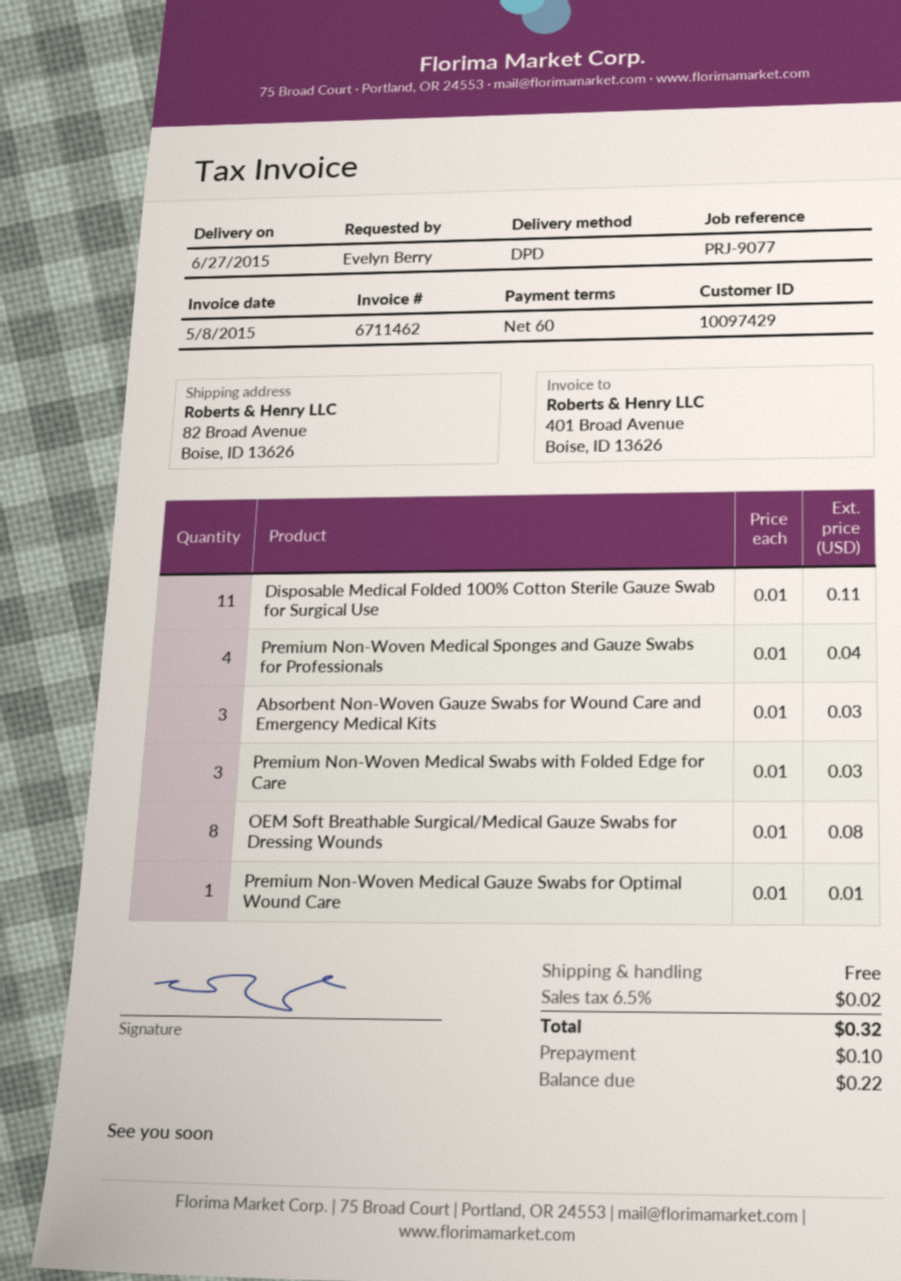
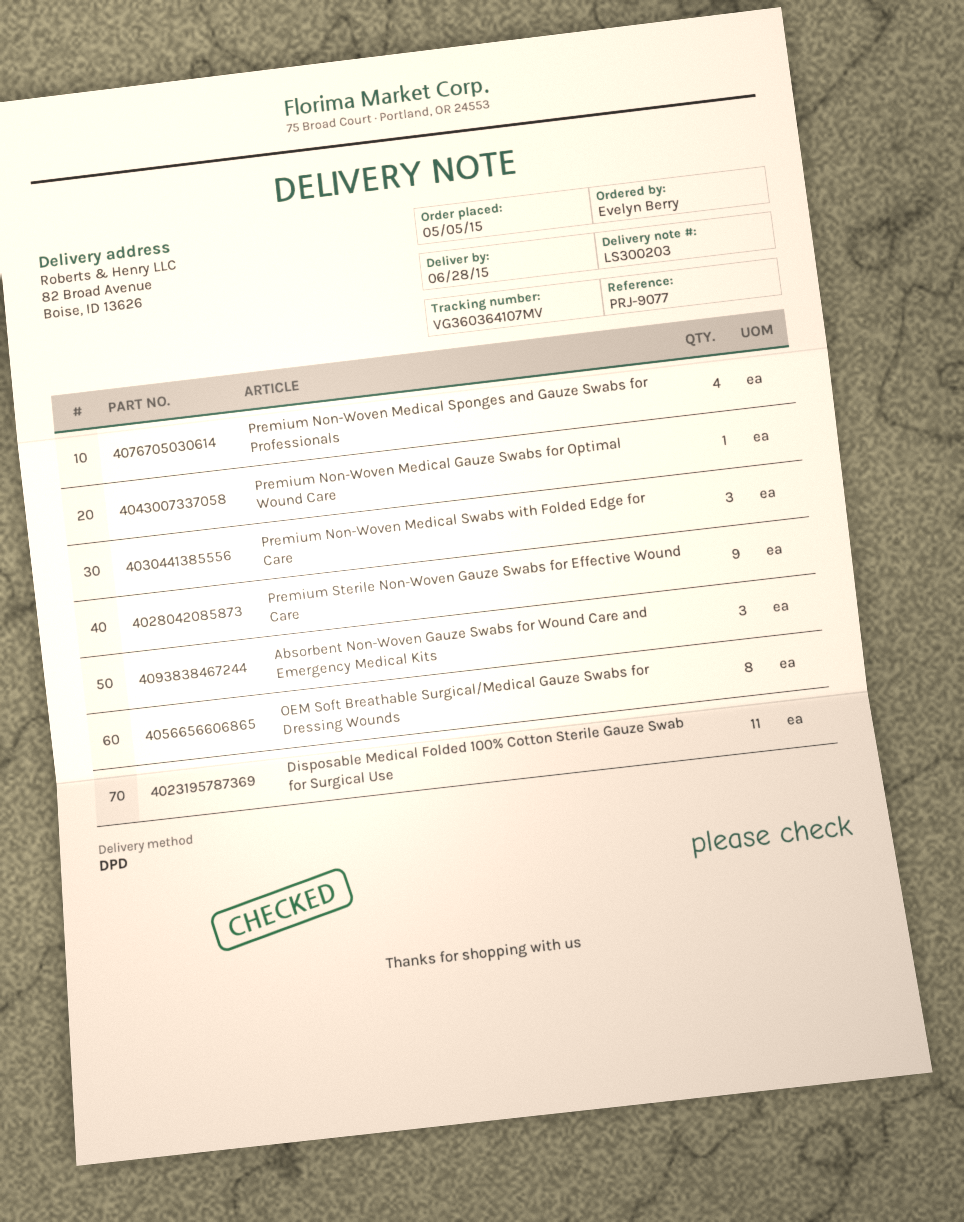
delivery date: 2015-06-27 -> 2015-06-28
Premium Sterile Non-Woven Gauze Swabs for Effective Wound Care: none -> 9

